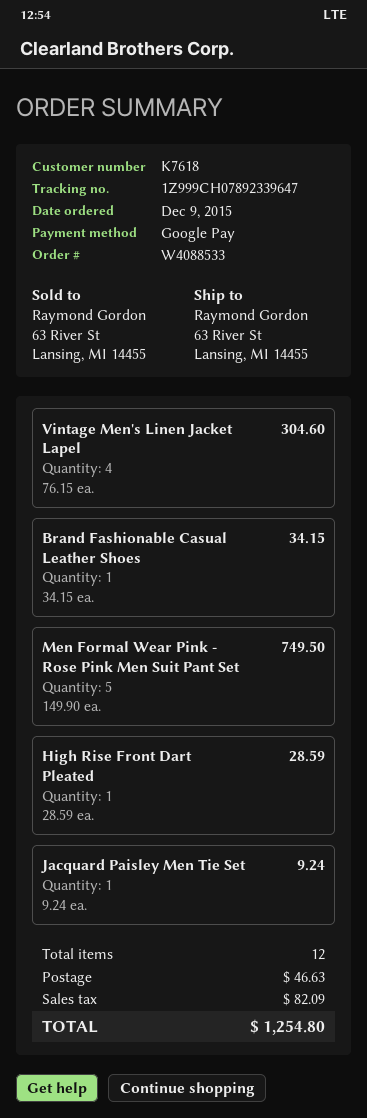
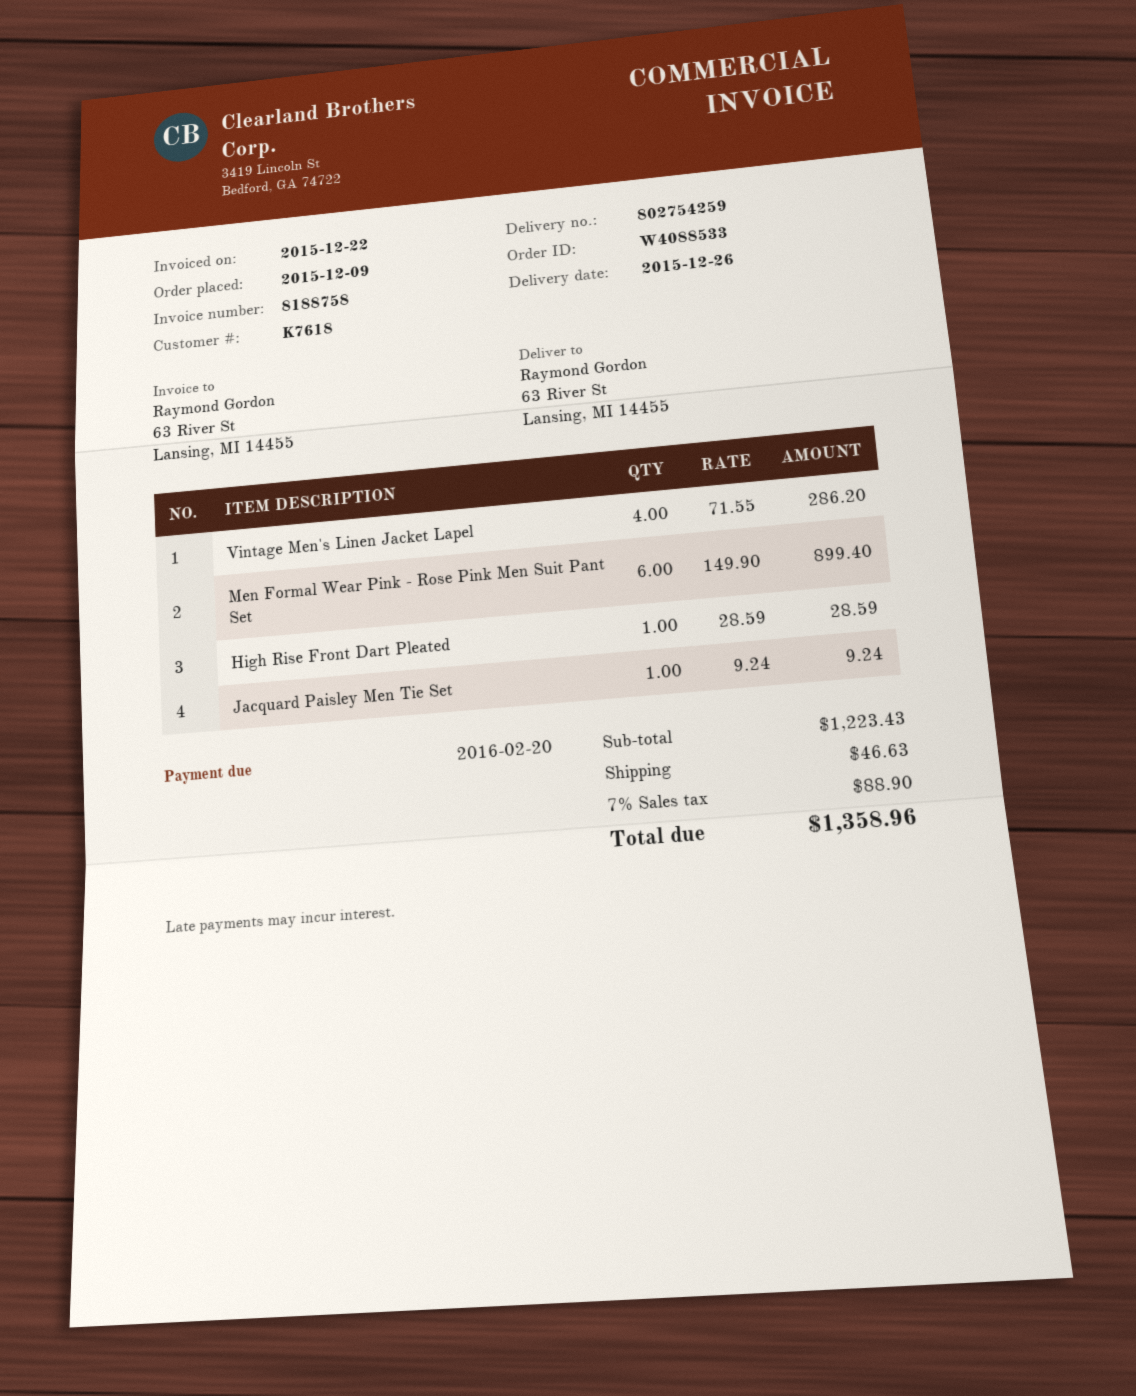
Vintage Men's Linen Jacket Lapel: 4 x 76.15 = 304.60 -> 4 x 71.55 = 286.20
Brand Fashionable Casual Leather Shoes: 1 x 34.15 = 34.15 -> none
Men Formal Wear Pink - Rose Pink Men Suit Pant Set: 5 x 149.90 = 749.50 -> 6 x 149.90 = 899.40
tax: 82.09 -> 88.90
total: 1254.80 -> 1358.96

